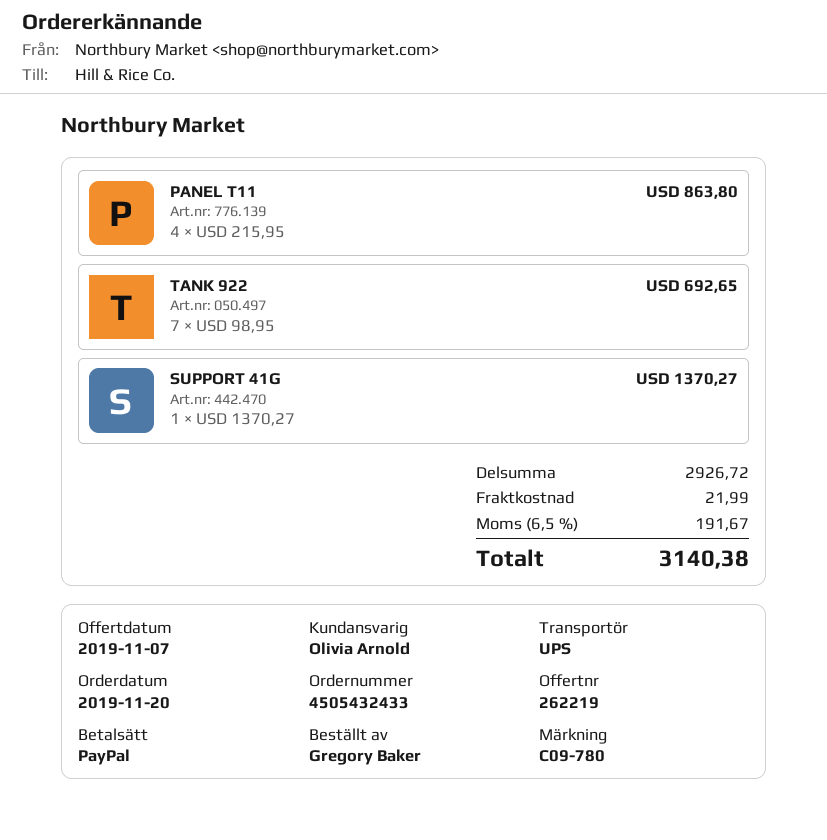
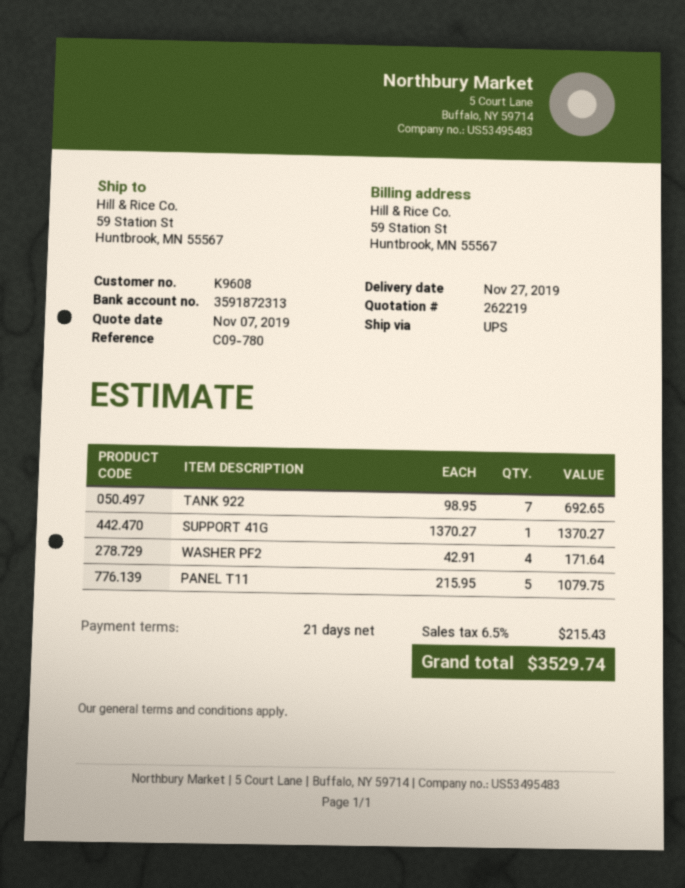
PANEL T11: 4 x 215.95 = 863.80 -> 5 x 215.95 = 1079.75
WASHER PF2: none -> 4 x 42.91 = 171.64
shipping: 21.99 -> none
tax: 6.5% = 191.67 -> 6.5% = 215.43
total: 3140.38 -> 3529.74

